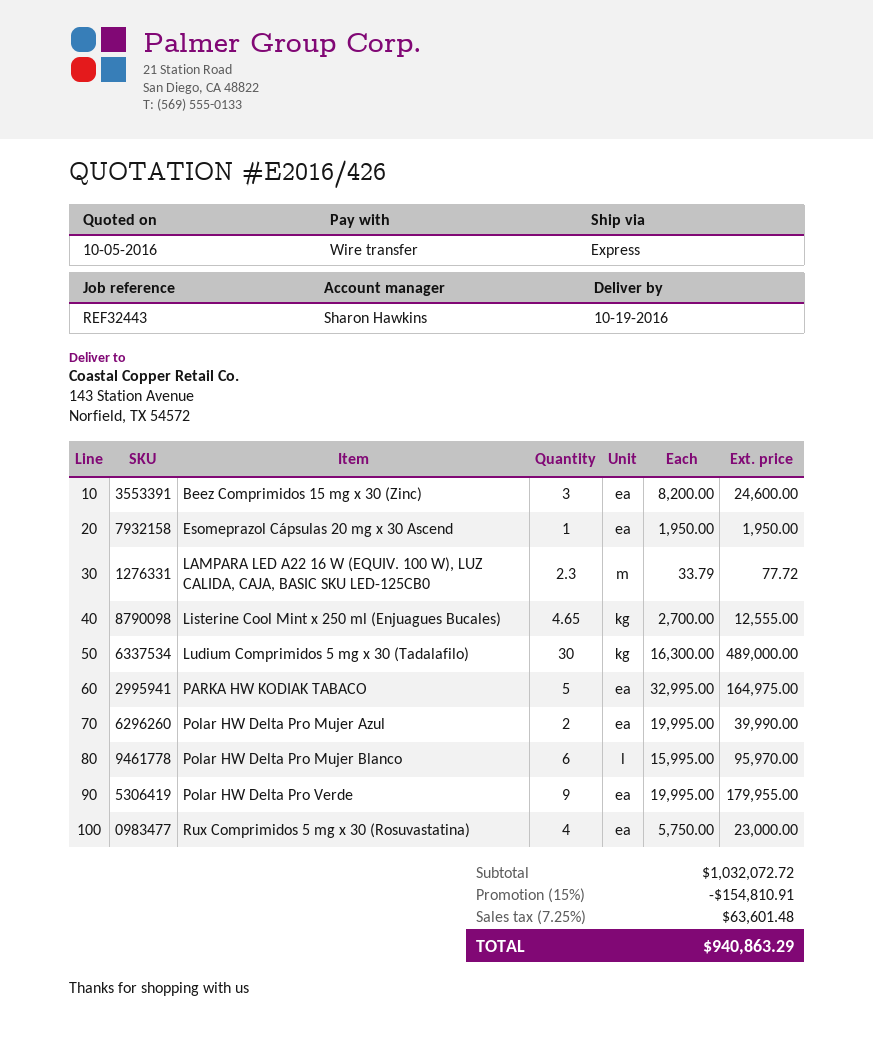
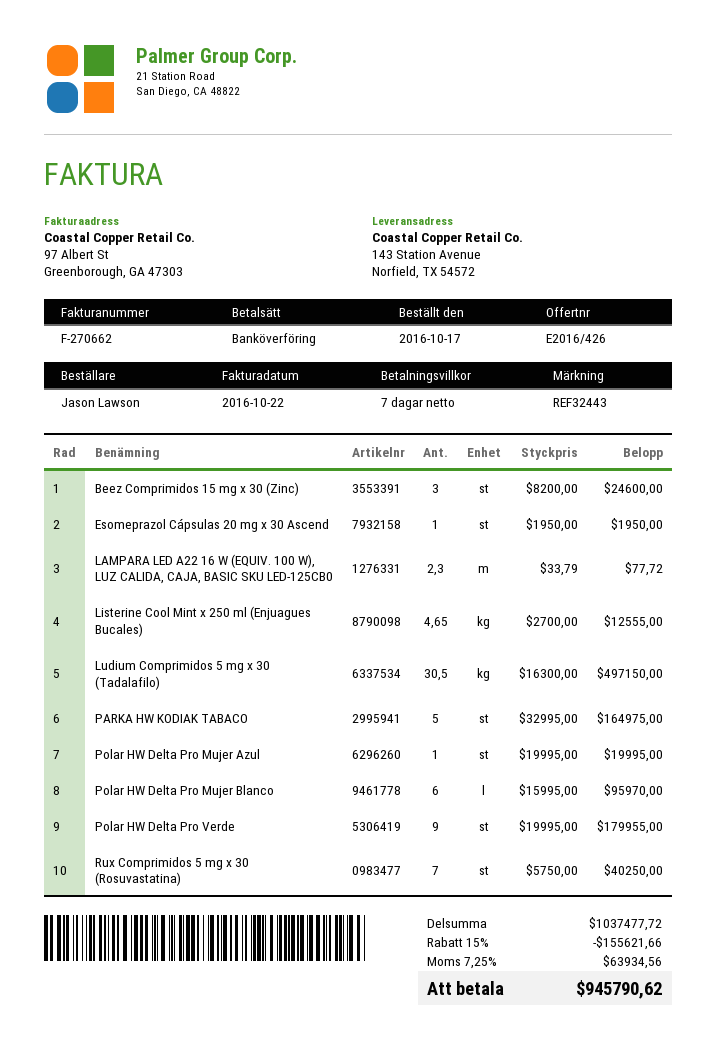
Ludium Comprimidos 5 mg x 30 (Tadalafilo): 30 x 16300.00 = 489000.00 -> 30.5 x 16300.00 = 497150.00
Polar HW Delta Pro Mujer Azul: 2 x 19995.00 = 39990.00 -> 1 x 19995.00 = 19995.00
Rux Comprimidos 5 mg x 30 (Rosuvastatina): 4 x 5750.00 = 23000.00 -> 7 x 5750.00 = 40250.00
subtotal: 1032072.72 -> 1037477.72
discount: 15% = 154810.91 -> 15% = 155621.66
tax: 7.25% = 63601.48 -> 7.25% = 63934.56
total: 940863.29 -> 945790.62

